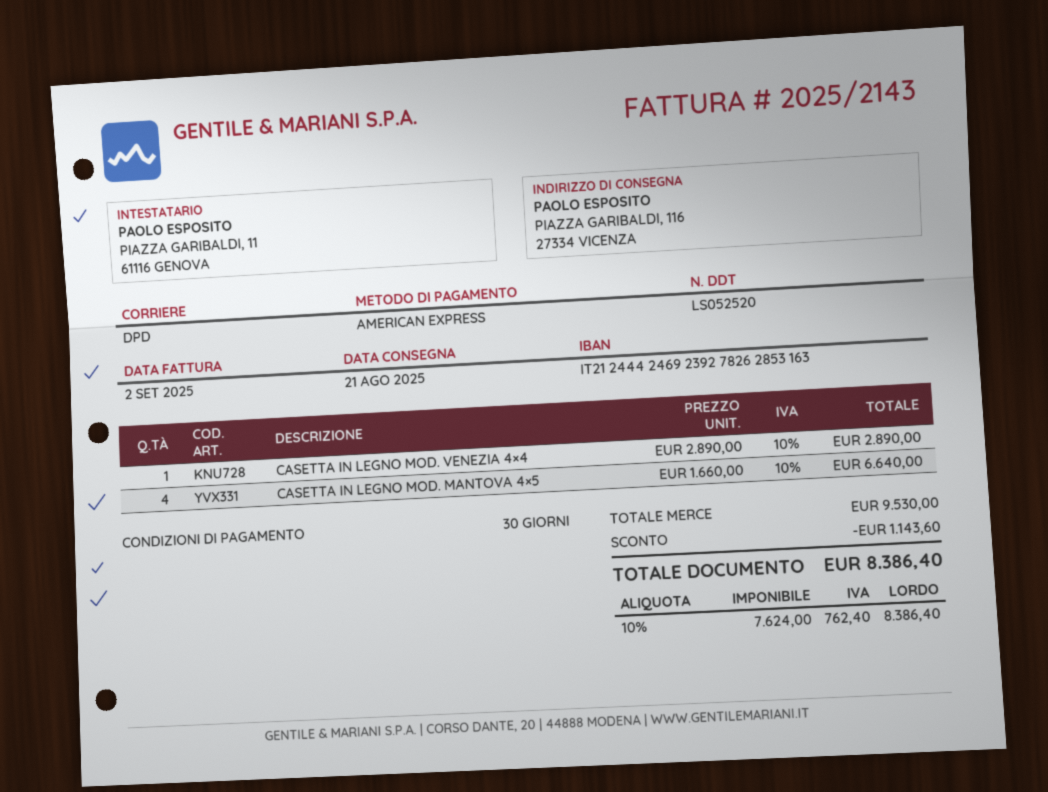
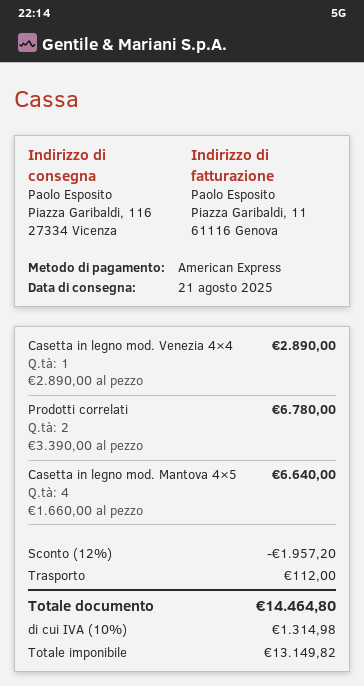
Prodotti correlati: none -> 2 x 3390.00 = 6780.00
discount: 1143.60 -> 1957.20
shipping: none -> 112.00
net: 7624.00 -> 13149.82
tax: 10% = 762.40 -> 10% = 1314.98
total: 8386.40 -> 14464.80

